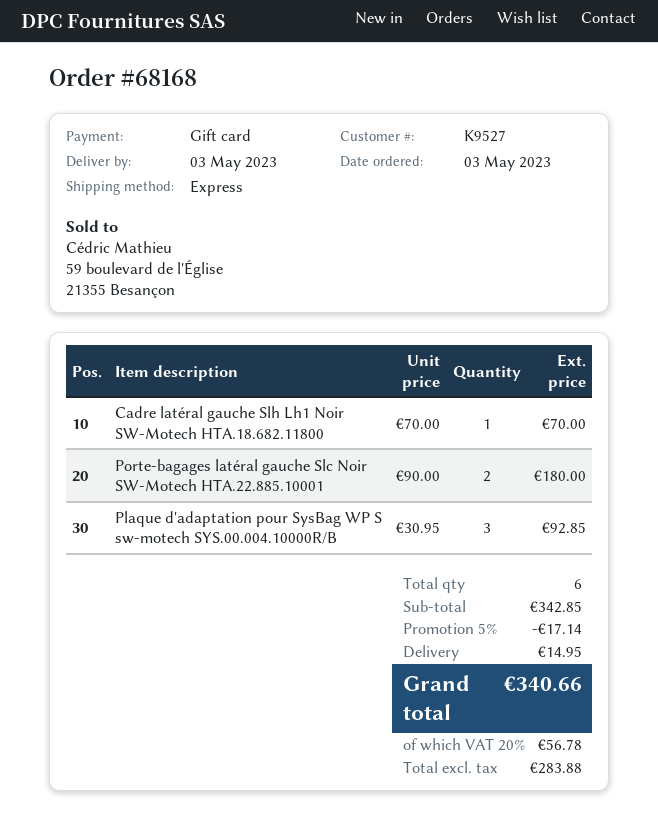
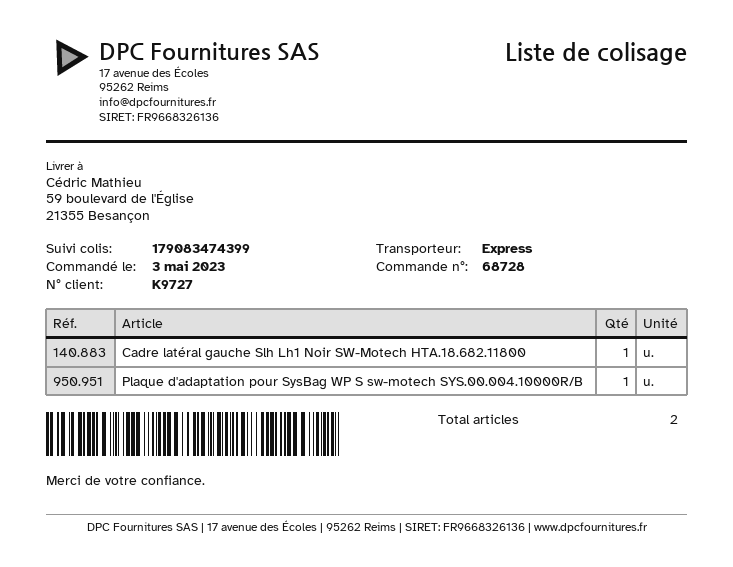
order number: 68168 -> 68728
customer number: K9527 -> K9727
Porte-bagages latéral gauche Slc Noir SW-Motech HTA.22.885.10001: 2 -> none
Plaque d'adaptation pour SysBag WP S sw-motech SYS.00.004.10000R/B: 3 -> 1
total quantity: 6 -> 2

